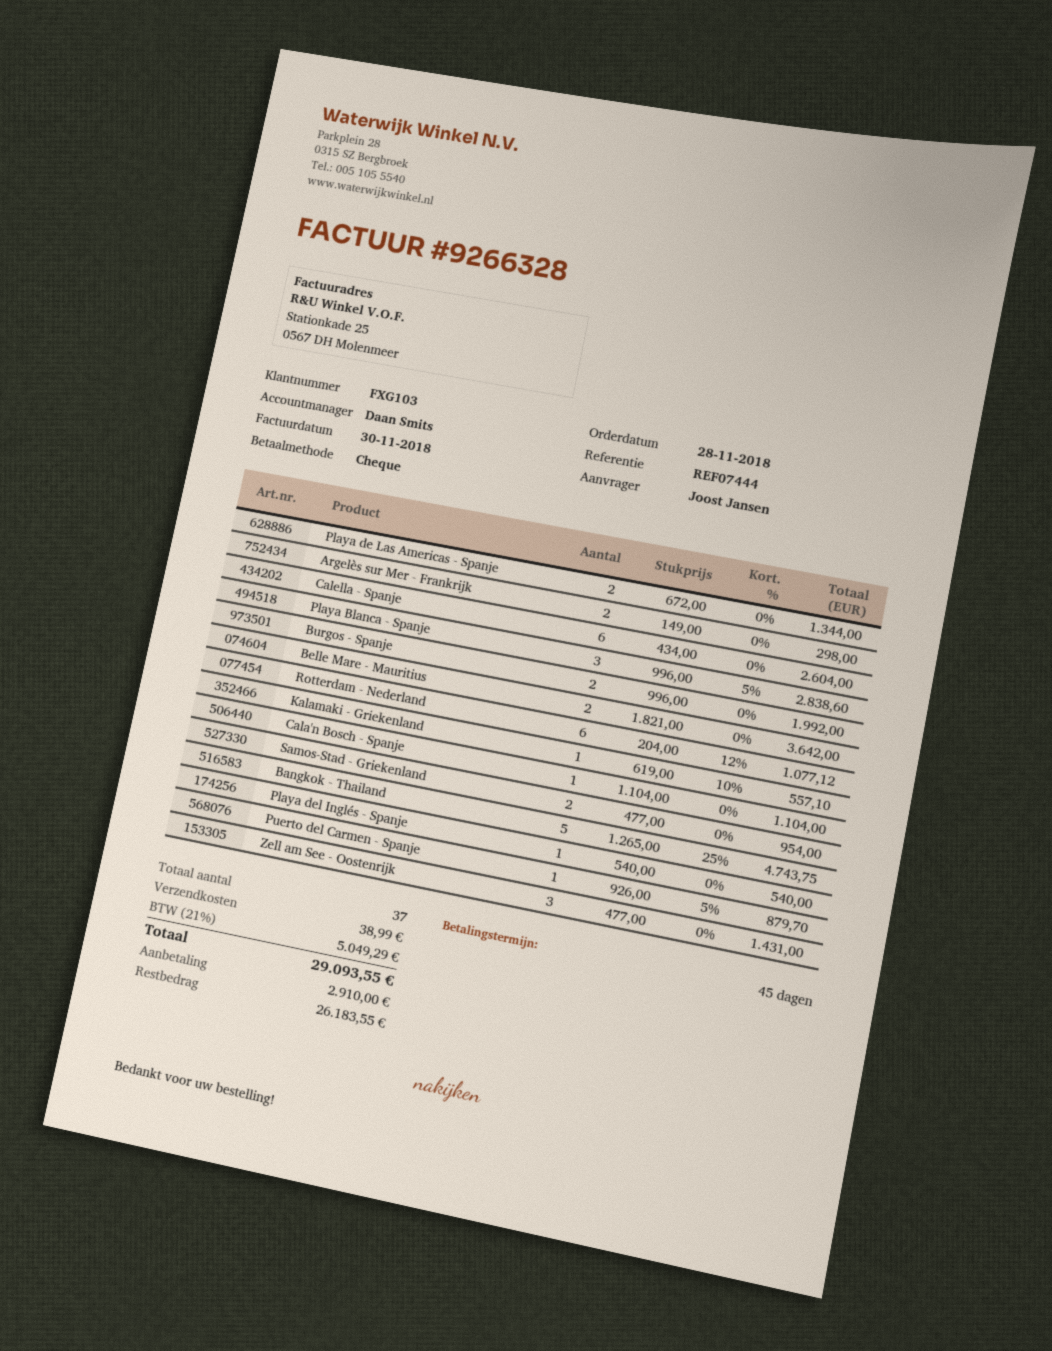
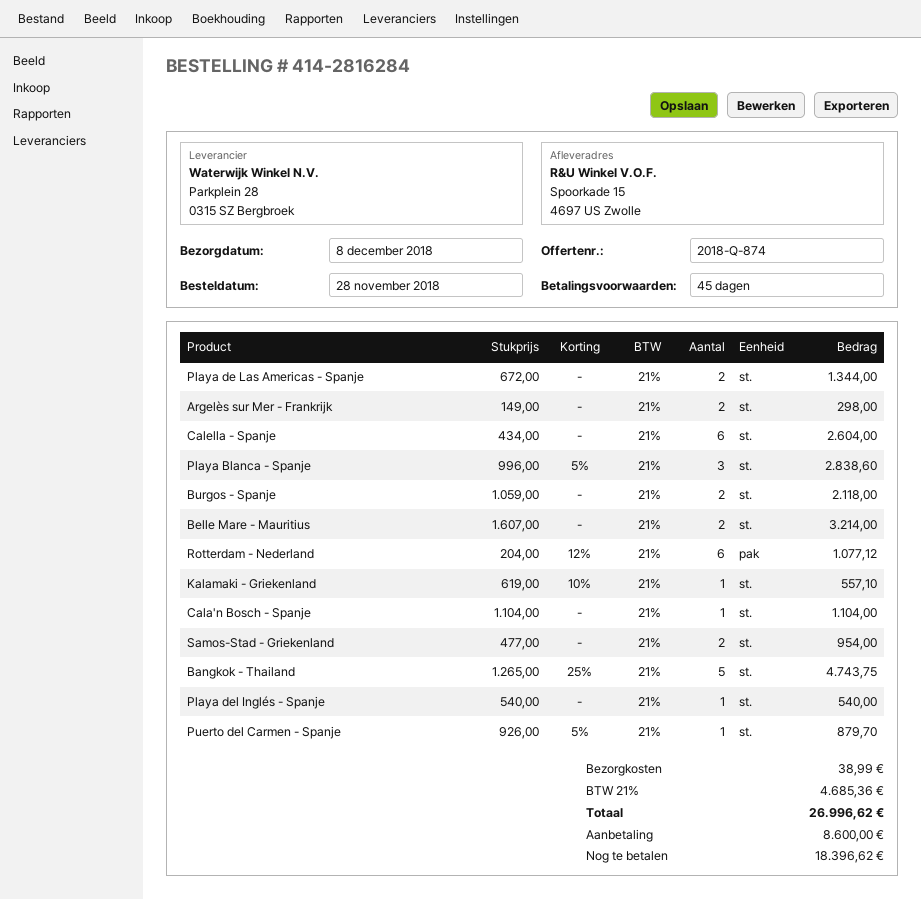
Burgos - Spanje: 2 x 996.00 = 1992.00 -> 2 x 1059.00 = 2118.00
Belle Mare - Mauritius: 2 x 1821.00 = 3642.00 -> 2 x 1607.00 = 3214.00
Zell am See - Oostenrijk: 3 x 477.00 = 1431.00 -> none
tax: 21% = 5049.29 -> 21% = 4685.36
total: 29093.55 -> 26996.62
deposit: 2910.00 -> 8600.00
balance: 26183.55 -> 18396.62

